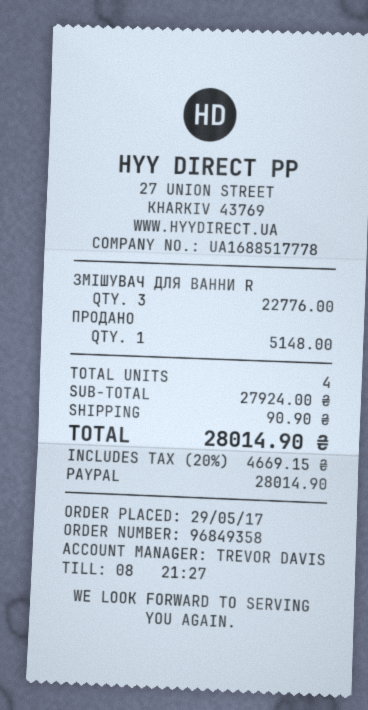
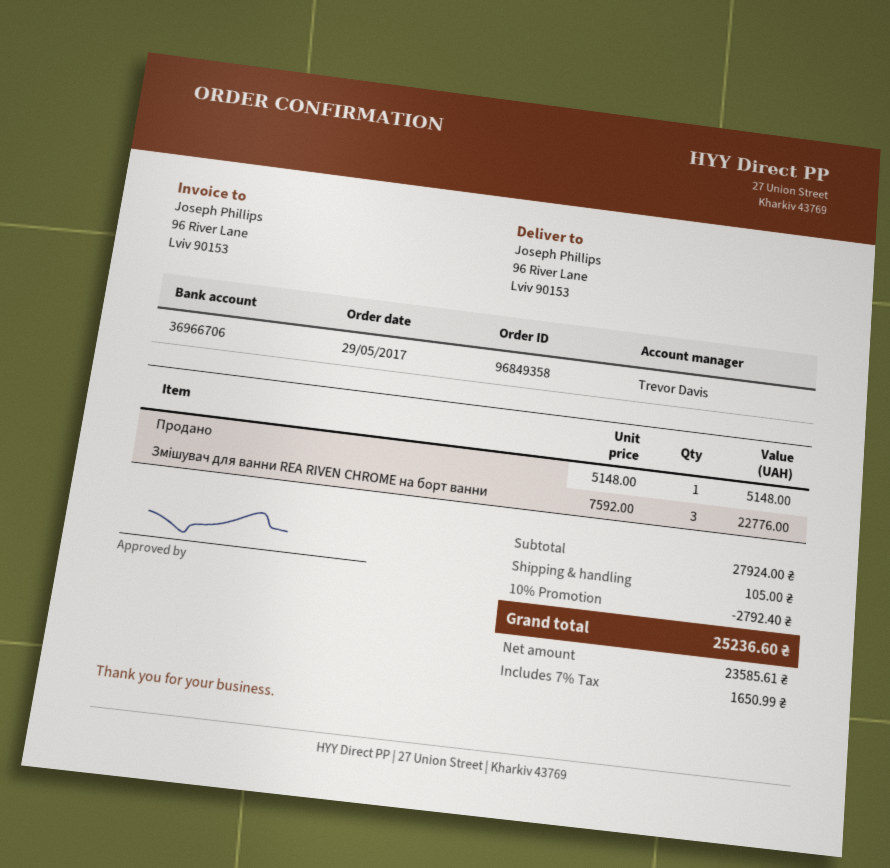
discount: none -> 10% = 2792.40
shipping: 90.90 -> 105.00
tax: 20% = 4669.15 -> 7% = 1650.99
total: 28014.90 -> 25236.60

